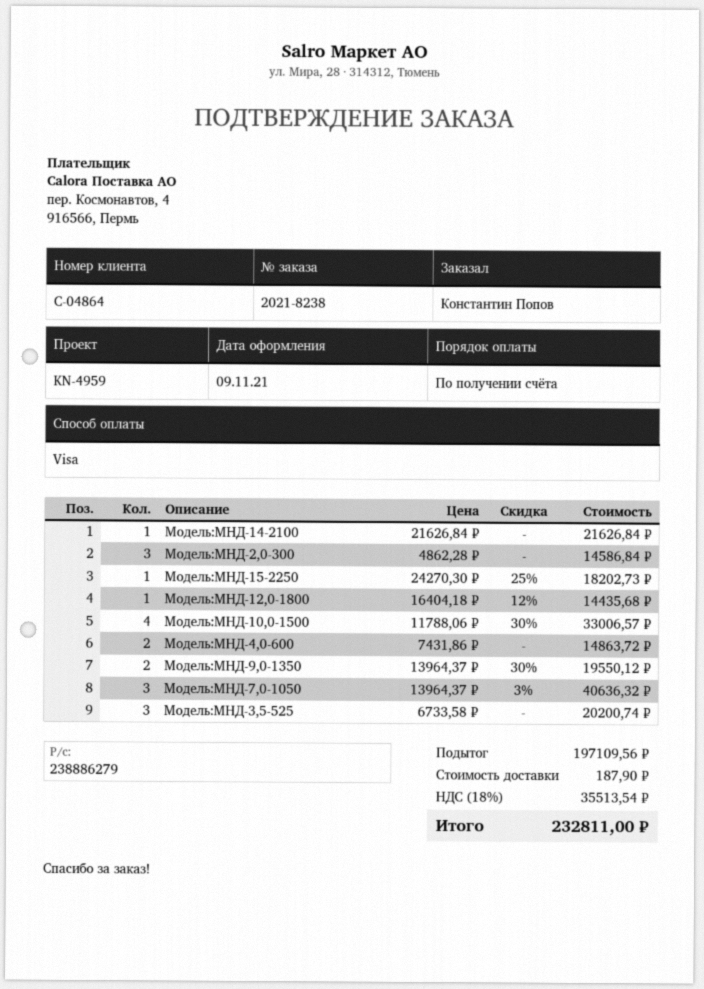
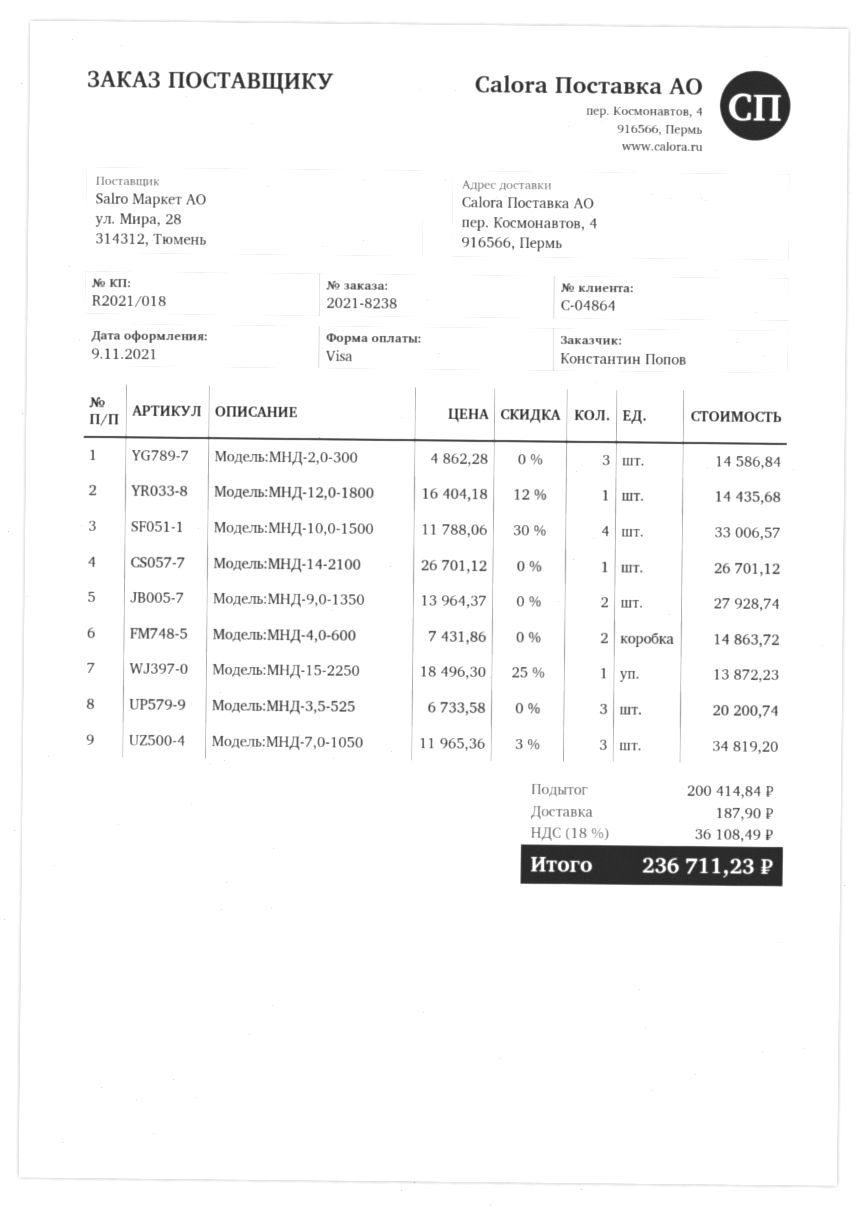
Модель:МНД-14-2100: 1 x 21626.84 = 21626.84 -> 1 x 26701.12 = 26701.12
Модель:МНД-15-2250: 1 x 24270.30 - 25% = 18202.73 -> 1 x 18496.30 - 25% = 13872.23
Модель:МНД-9,0-1350: 2 x 13964.37 - 30% = 19550.12 -> 2 x 13964.37 = 27928.74
Модель:МНД-7,0-1050: 3 x 13964.37 - 3% = 40636.32 -> 3 x 11965.36 - 3% = 34819.20
subtotal: 197109.56 -> 200414.84
tax: 18% = 35513.54 -> 18% = 36108.49
total: 232811.00 -> 236711.23

